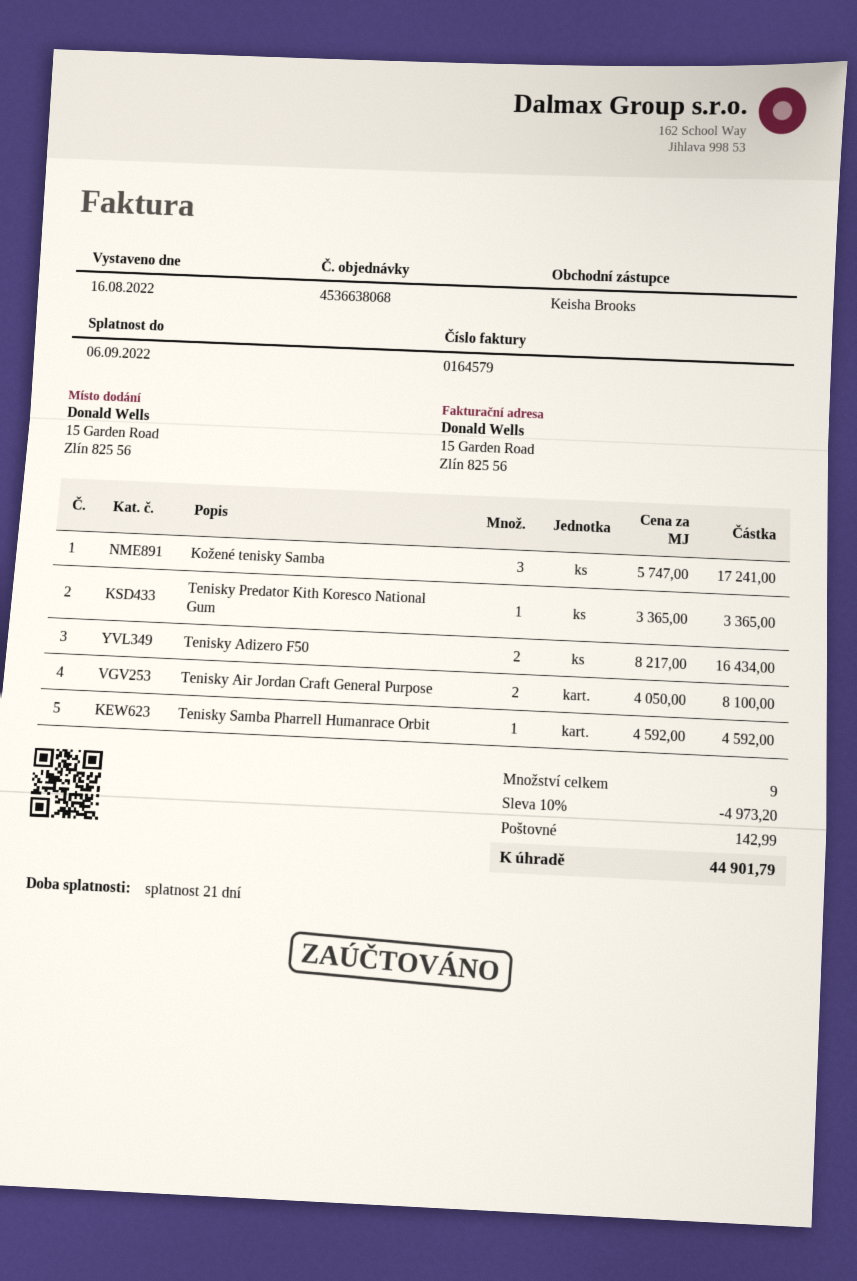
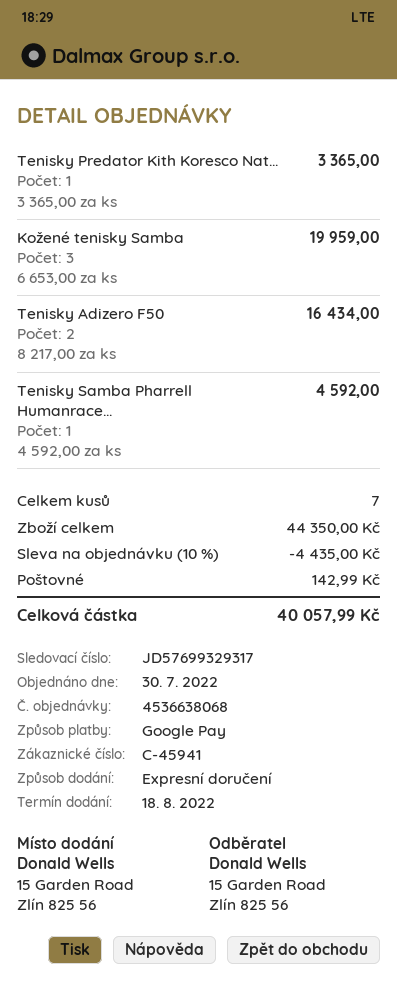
Kožené tenisky Samba: 3 x 5747.00 = 17241.00 -> 3 x 6653.00 = 19959.00
Tenisky Air Jordan Craft General Purpose: 2 x 4050.00 = 8100.00 -> none
total quantity: 9 -> 7
discount: 10% = 4973.20 -> 10% = 4435.00
total: 44901.79 -> 40057.99

